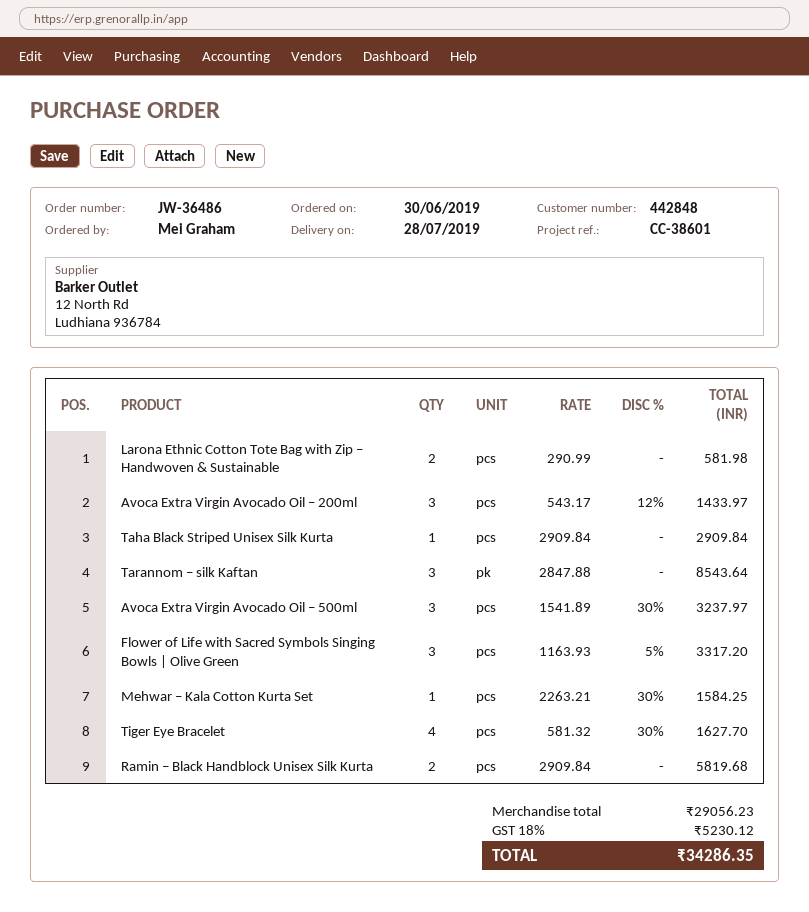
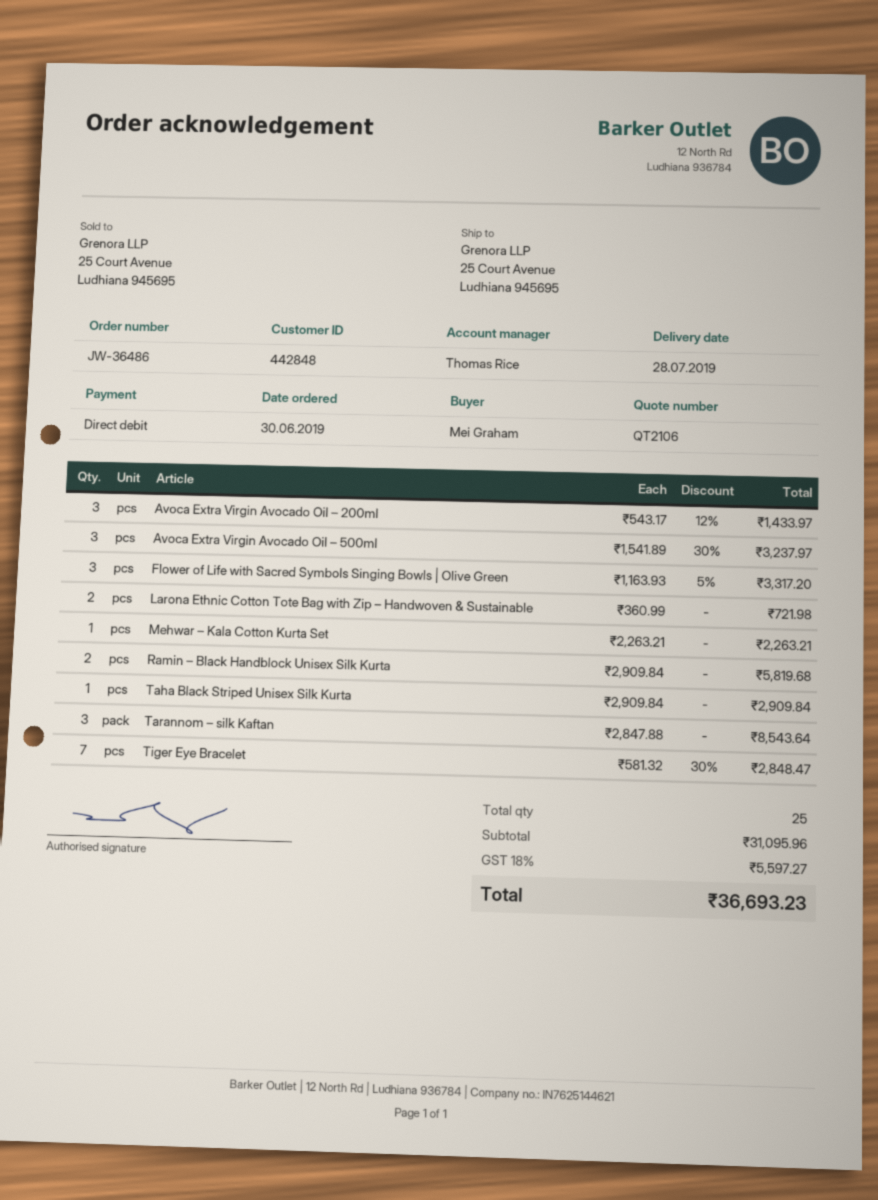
Larona Ethnic Cotton Tote Bag with Zip – Handwoven & Sustainable: 2 x 290.99 = 581.98 -> 2 x 360.99 = 721.98
Mehwar – Kala Cotton Kurta Set: 1 x 2263.21 - 30% = 1584.25 -> 1 x 2263.21 = 2263.21
Tiger Eye Bracelet: 4 x 581.32 - 30% = 1627.70 -> 7 x 581.32 - 30% = 2848.47
subtotal: 29056.23 -> 31095.96
tax: 18% = 5230.12 -> 18% = 5597.27
total: 34286.35 -> 36693.23

